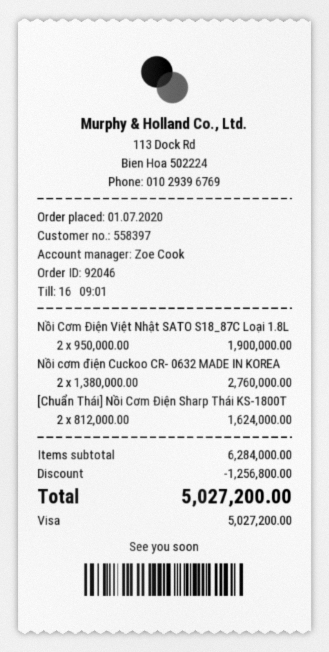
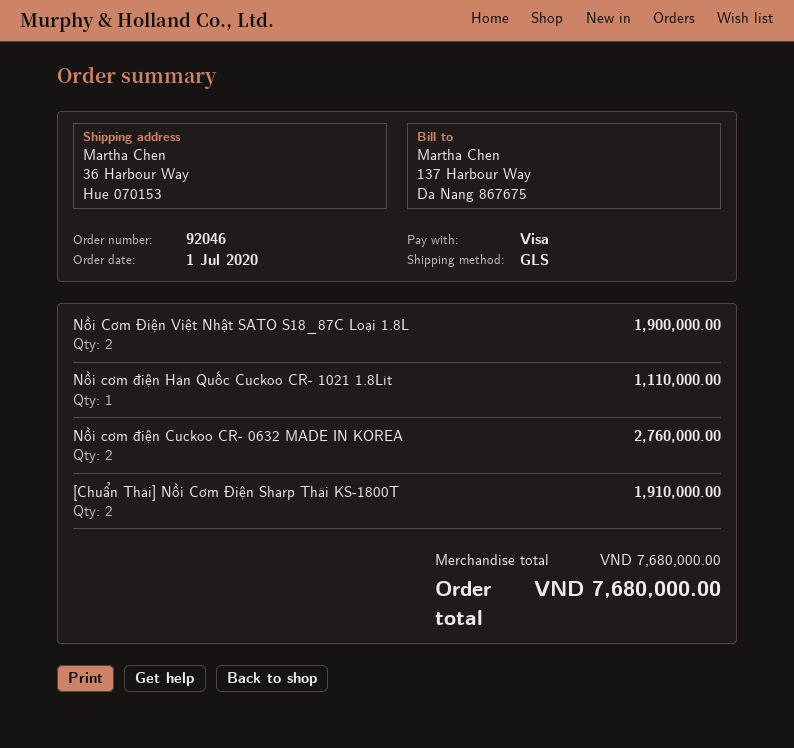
[Chuẩn Thái] Nồi Cơm Điện Sharp Thái KS-1800T: 2 for 1624000.00 -> 2 for 1910000.00
Nồi cơm điện Hàn Quốc Cuckoo CR- 1021 1.8Lít: none -> 1 for 1110000.00
subtotal: 6284000.00 -> 7680000.00
discount: 1256800.00 -> none
total: 5027200.00 -> 7680000.00

